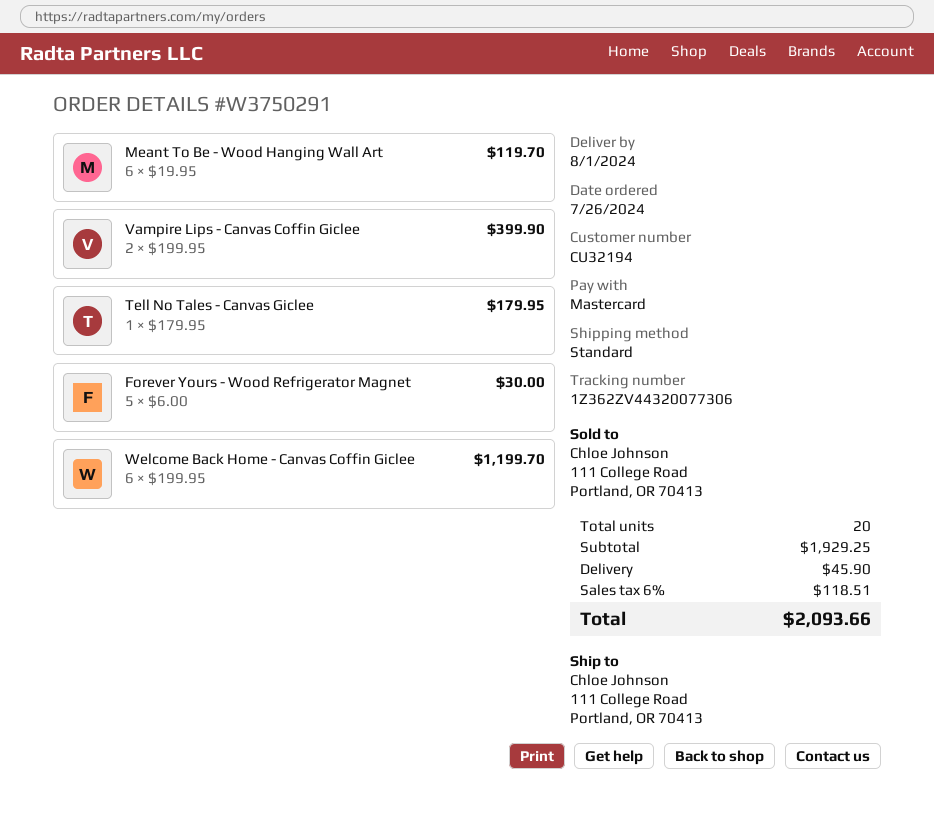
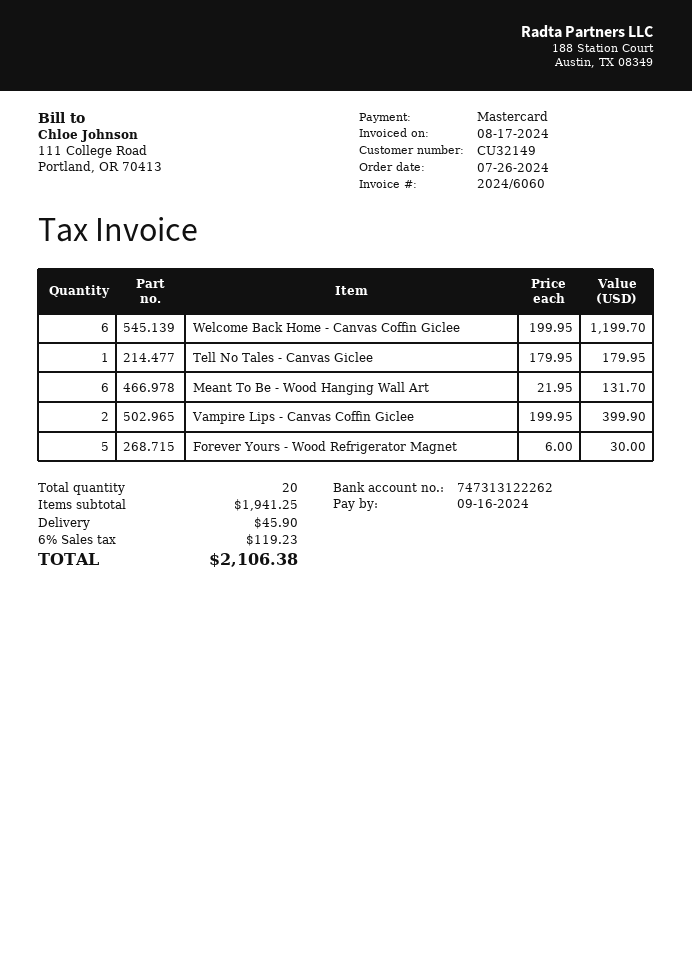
customer number: CU32194 -> CU32149
Meant To Be - Wood Hanging Wall Art: 6 x 19.95 = 119.70 -> 6 x 21.95 = 131.70
subtotal: 1929.25 -> 1941.25
tax: 6% = 118.51 -> 6% = 119.23
total: 2093.66 -> 2106.38

